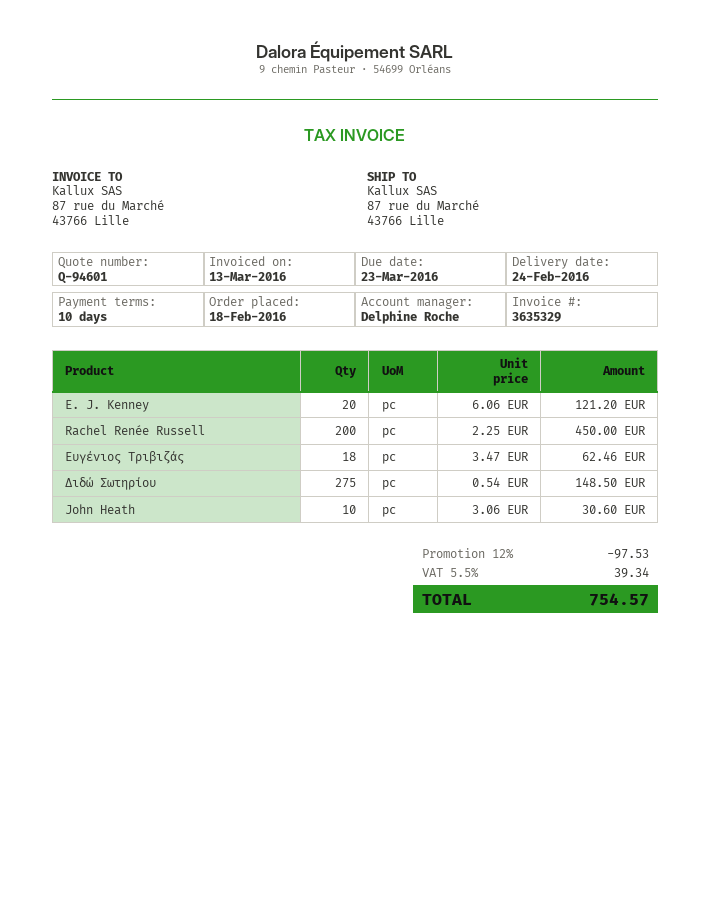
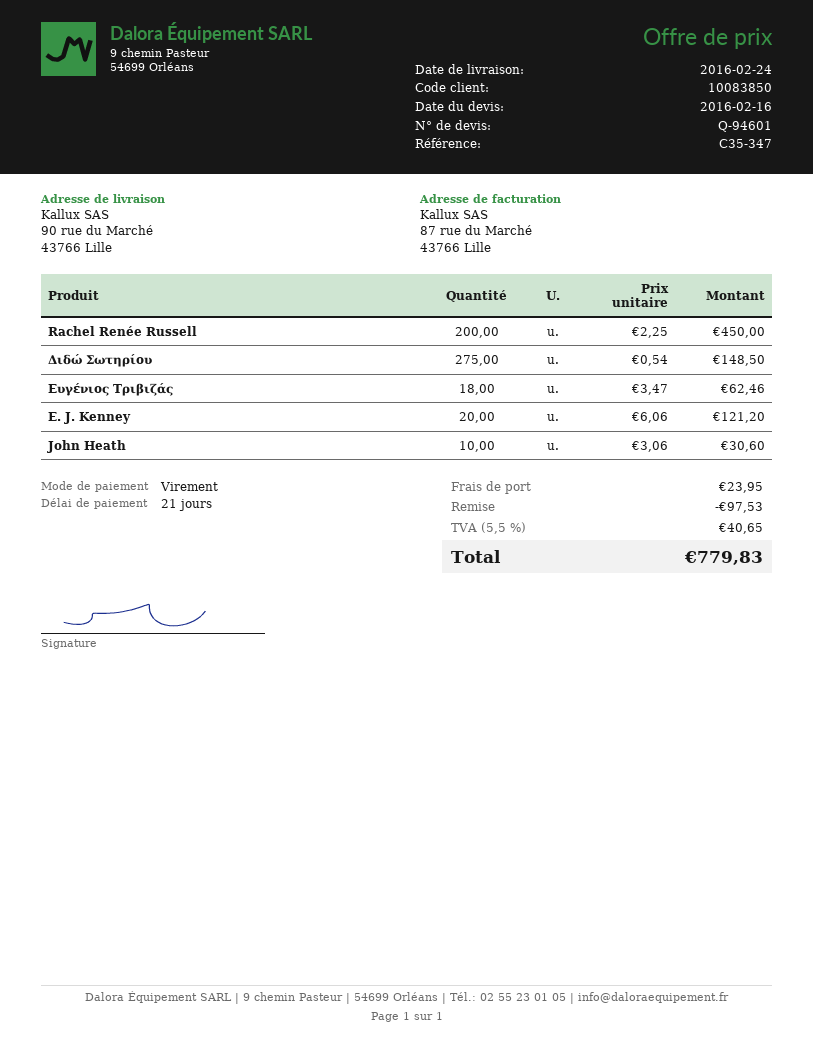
payment terms: 10 days -> 21 days
ship to: 87 rue du Marché, 43766 Lille -> 90 rue du Marché, 43766 Lille
shipping: none -> 23.95
tax: 5.5% = 39.34 -> 5.5% = 40.65
total: 754.57 -> 779.83

